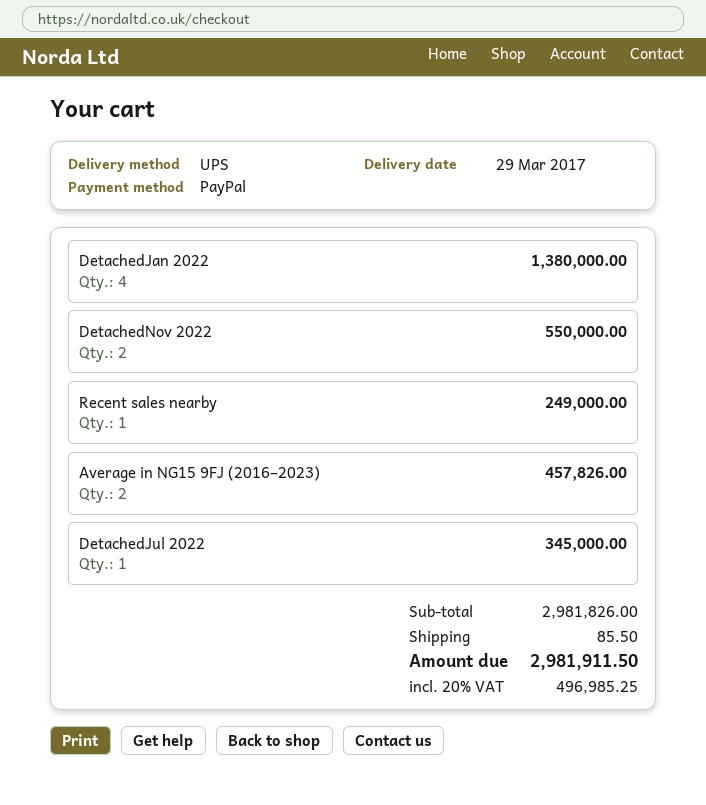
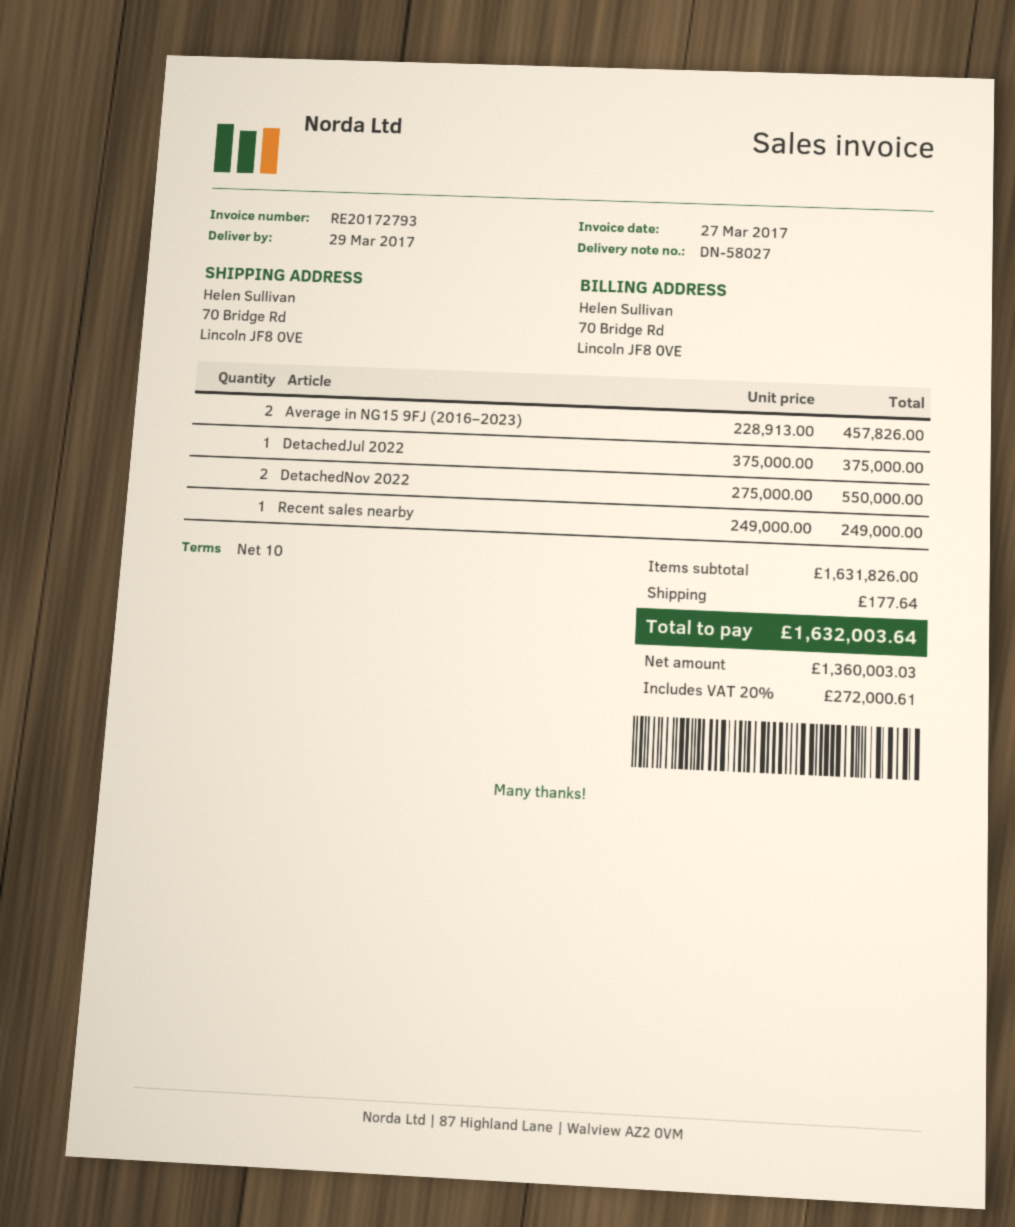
DetachedJan 2022: 4 for 1380000.00 -> none
DetachedJul 2022: 1 for 345000.00 -> 1 for 375000.00
subtotal: 2981826.00 -> 1631826.00
shipping: 85.50 -> 177.64
tax: 20% = 496985.25 -> 20% = 272000.61
total: 2981911.50 -> 1632003.64

